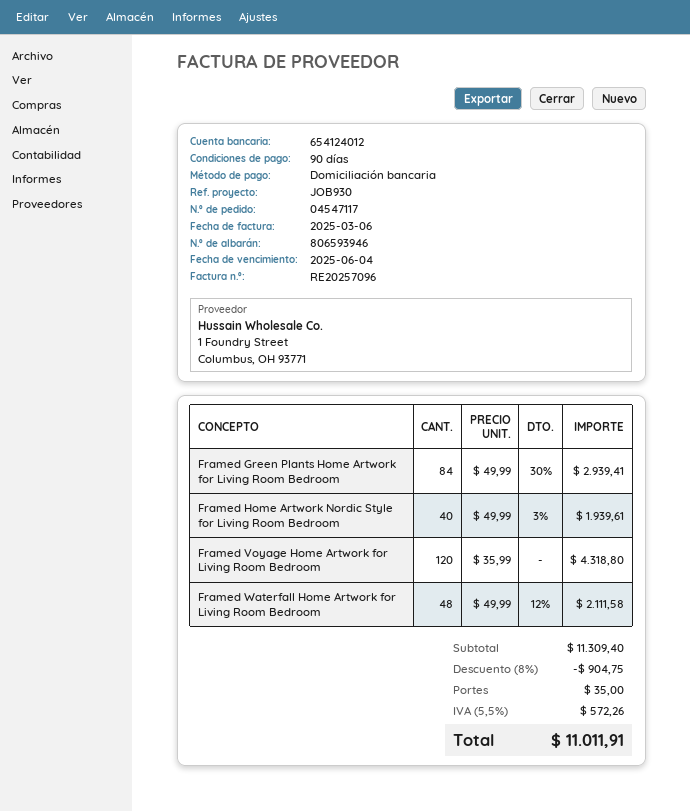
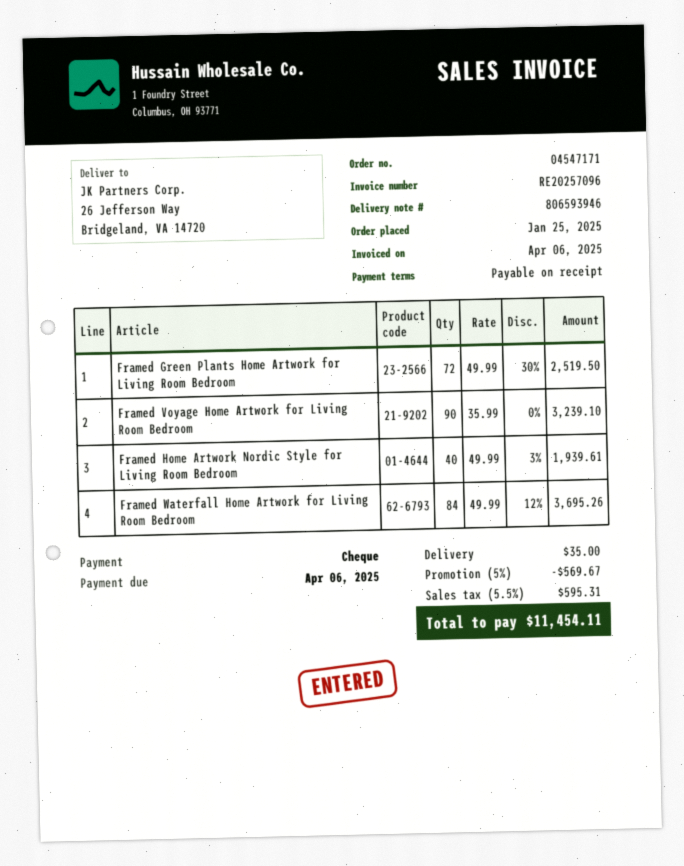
order number: 04547117 -> 04547171
invoice date: 2025-03-06 -> 2025-04-06
payment terms: 90 days -> on receipt
due date: 2025-06-04 -> 2025-04-06
payment method: direct debit -> cheque
Framed Green Plants Home Artwork for Living Room Bedroom: 84 x 49.99 - 30% = 2939.41 -> 72 x 49.99 - 30% = 2519.50
Framed Voyage Home Artwork for Living Room Bedroom: 120 x 35.99 = 4318.80 -> 90 x 35.99 = 3239.10
Framed Waterfall Home Artwork for Living Room Bedroom: 48 x 49.99 - 12% = 2111.58 -> 84 x 49.99 - 12% = 3695.26
discount: 8% = 904.75 -> 5% = 569.67
tax: 5.5% = 572.26 -> 5.5% = 595.31
total: 11011.91 -> 11454.11

